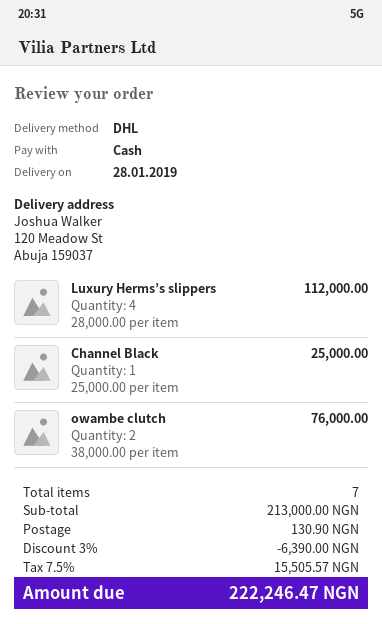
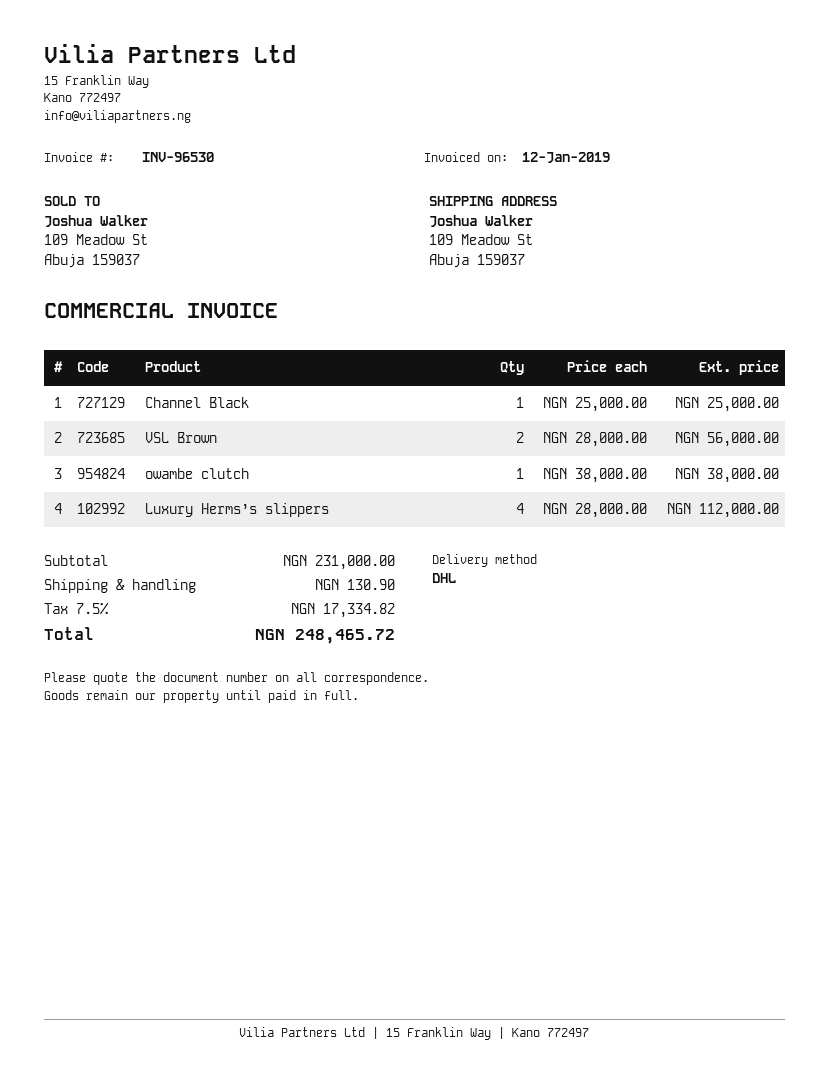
ship to: 120 Meadow St, Abuja 159037 -> 109 Meadow St, Abuja 159037
owambe clutch: 2 x 38000.00 = 76000.00 -> 1 x 38000.00 = 38000.00
VSL Brown: none -> 2 x 28000.00 = 56000.00
subtotal: 213000.00 -> 231000.00
discount: 3% = 6390.00 -> none
tax: 7.5% = 15505.57 -> 7.5% = 17334.82
total: 222246.47 -> 248465.72

